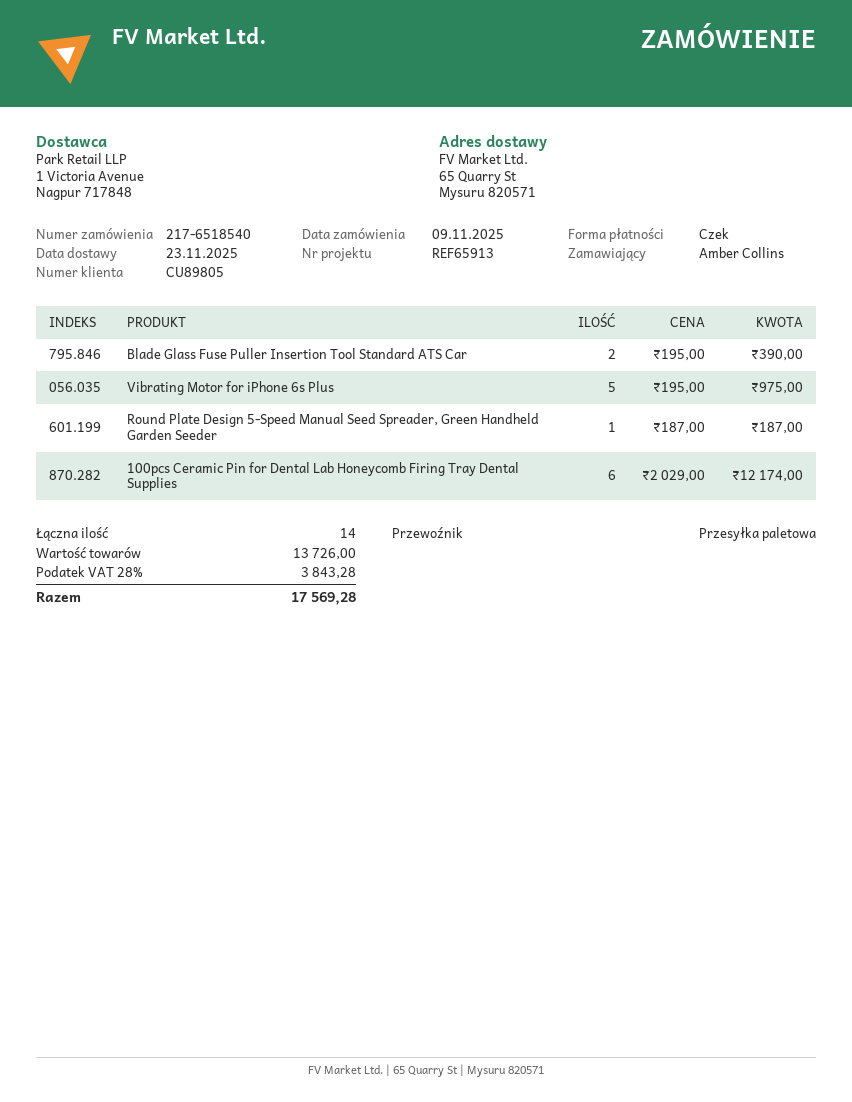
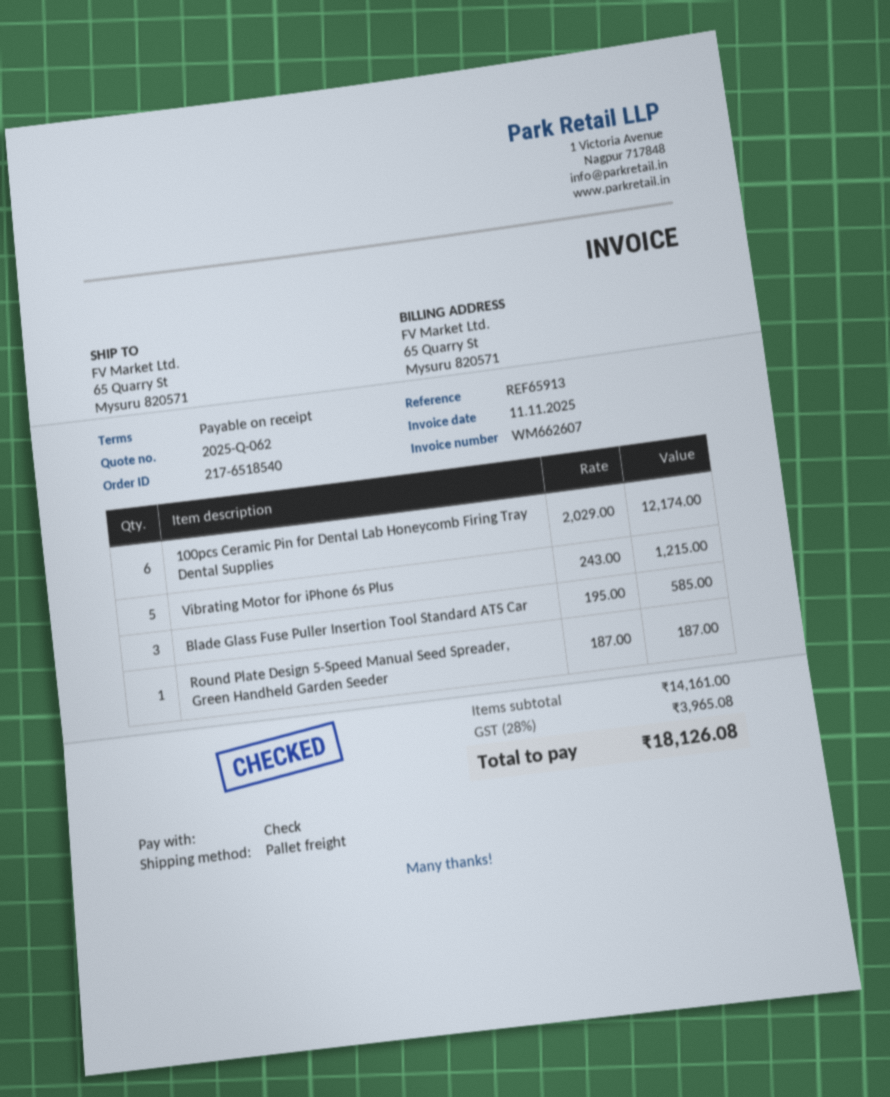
Blade Glass Fuse Puller Insertion Tool Standard ATS Car: 2 x 195.00 = 390.00 -> 3 x 195.00 = 585.00
Vibrating Motor for iPhone 6s Plus: 5 x 195.00 = 975.00 -> 5 x 243.00 = 1215.00
subtotal: 13726.00 -> 14161.00
tax: 28% = 3843.28 -> 28% = 3965.08
total: 17569.28 -> 18126.08

